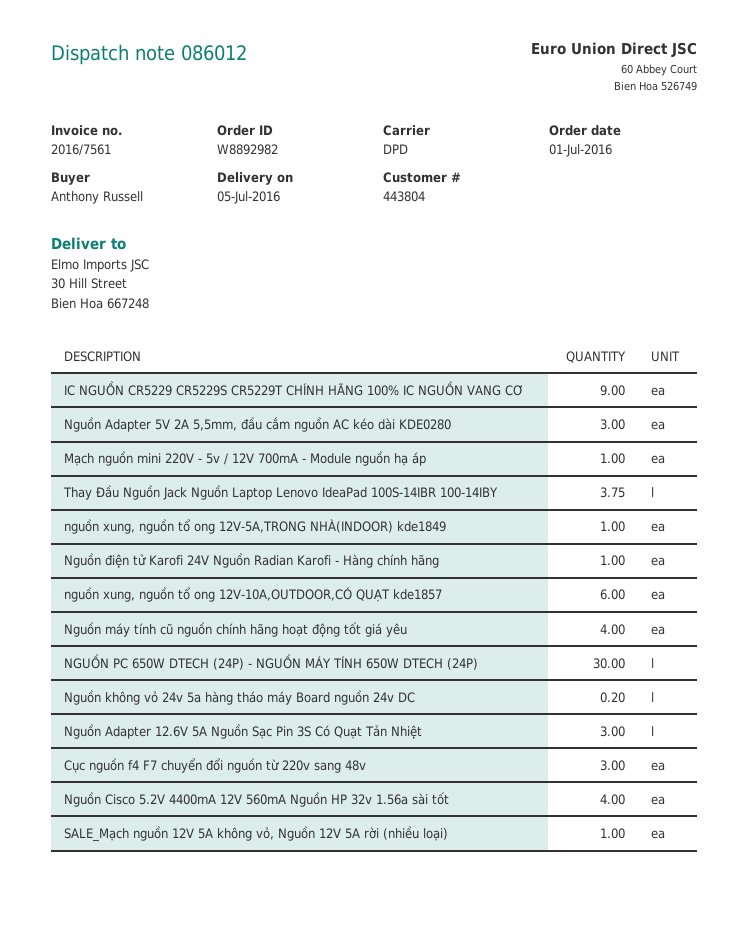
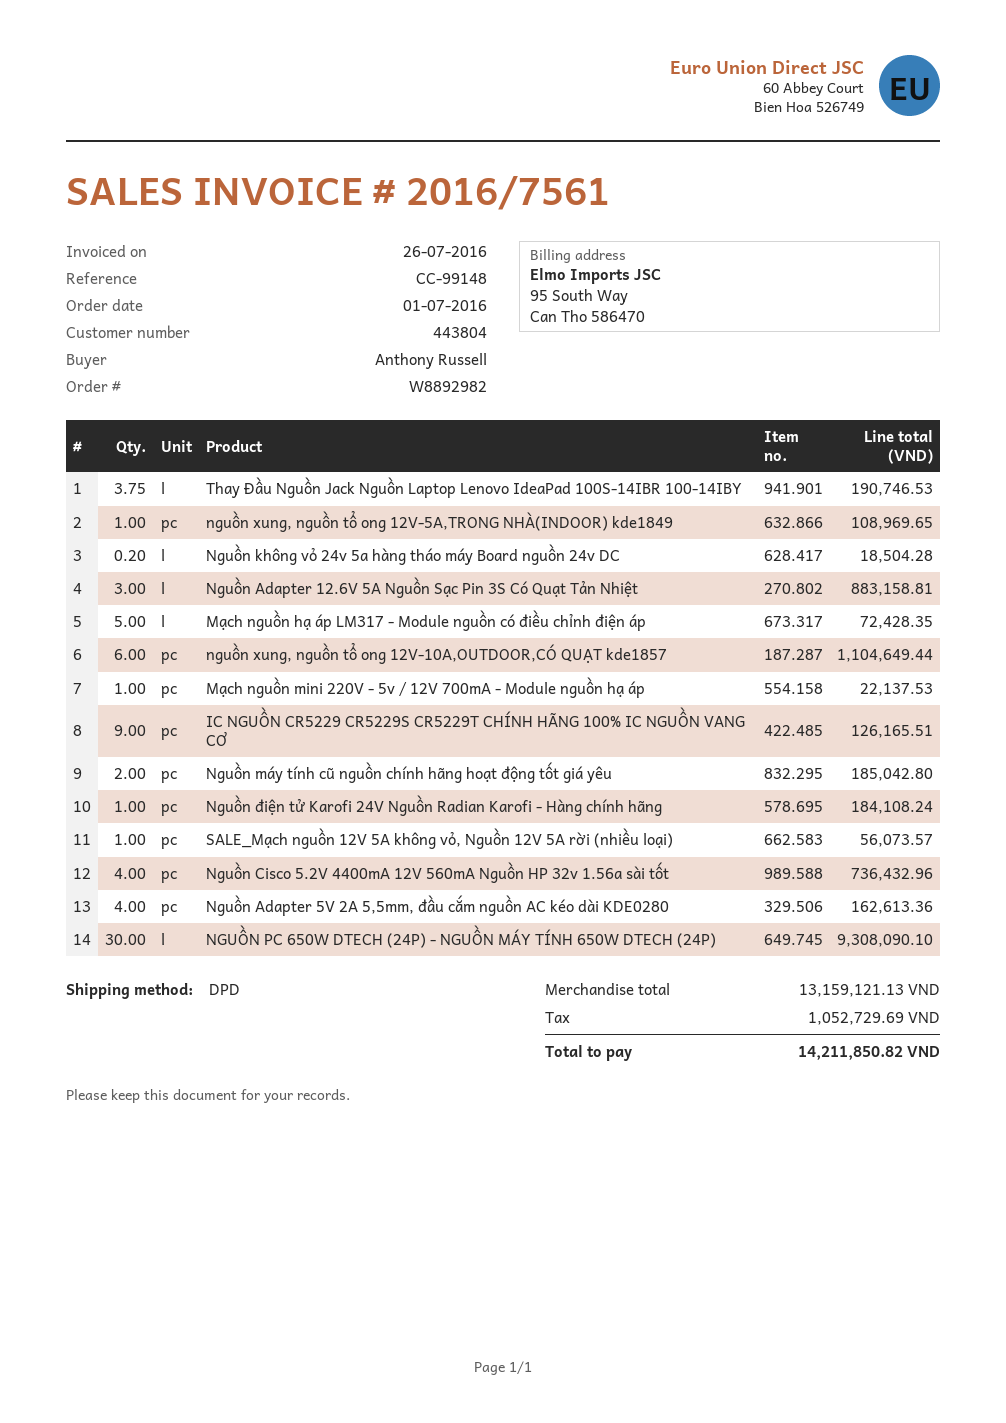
Nguồn Adapter 5V 2A 5,5mm, đầu cắm nguồn AC kéo dài KDE0280: 3 -> 4
Nguồn máy tính cũ nguồn chính hãng hoạt động tốt giá yêu: 4 -> 2
Cục nguồn f4 F7 chuyển đổi nguồn từ 220v sang 48v: 3 -> none
Mạch nguồn hạ áp LM317 - Module nguồn có điều chỉnh điện áp: none -> 5

